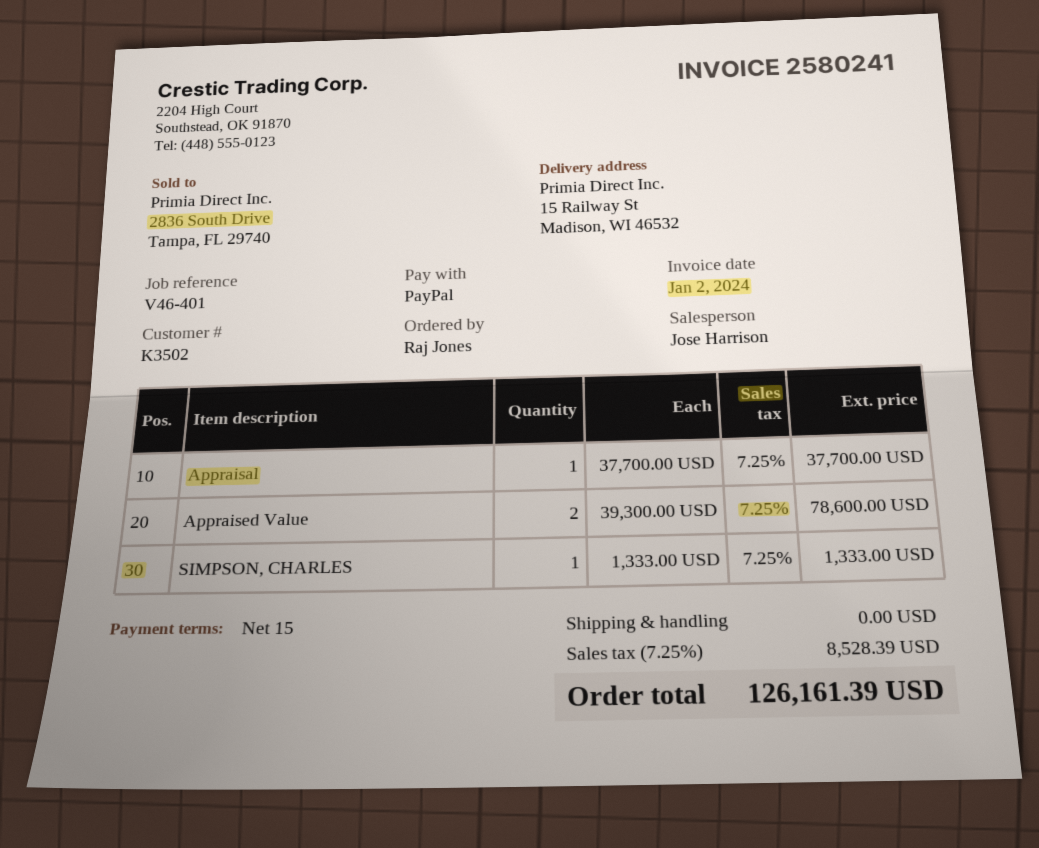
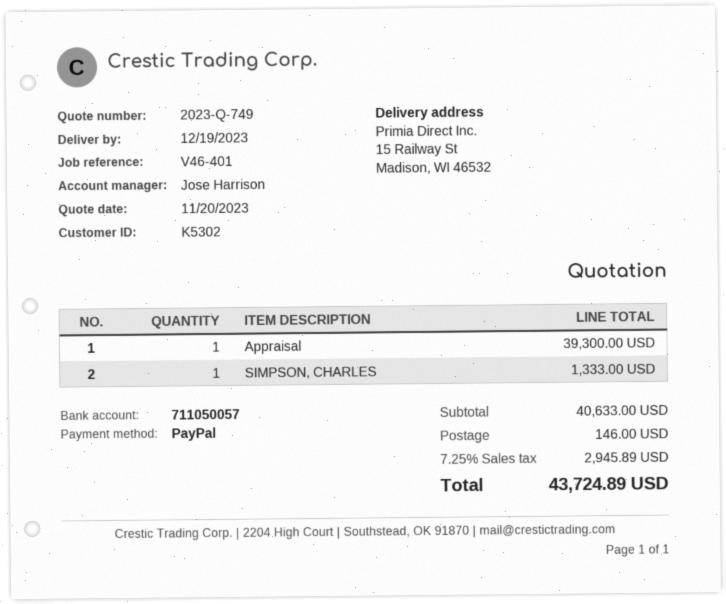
customer number: K3502 -> K5302
Appraisal: 1 for 37700.00 -> 1 for 39300.00
Appraised Value: 2 for 78600.00 -> none
shipping: 0.00 -> 146.00
tax: 7.25% = 8528.39 -> 7.25% = 2945.89
total: 126161.39 -> 43724.89

